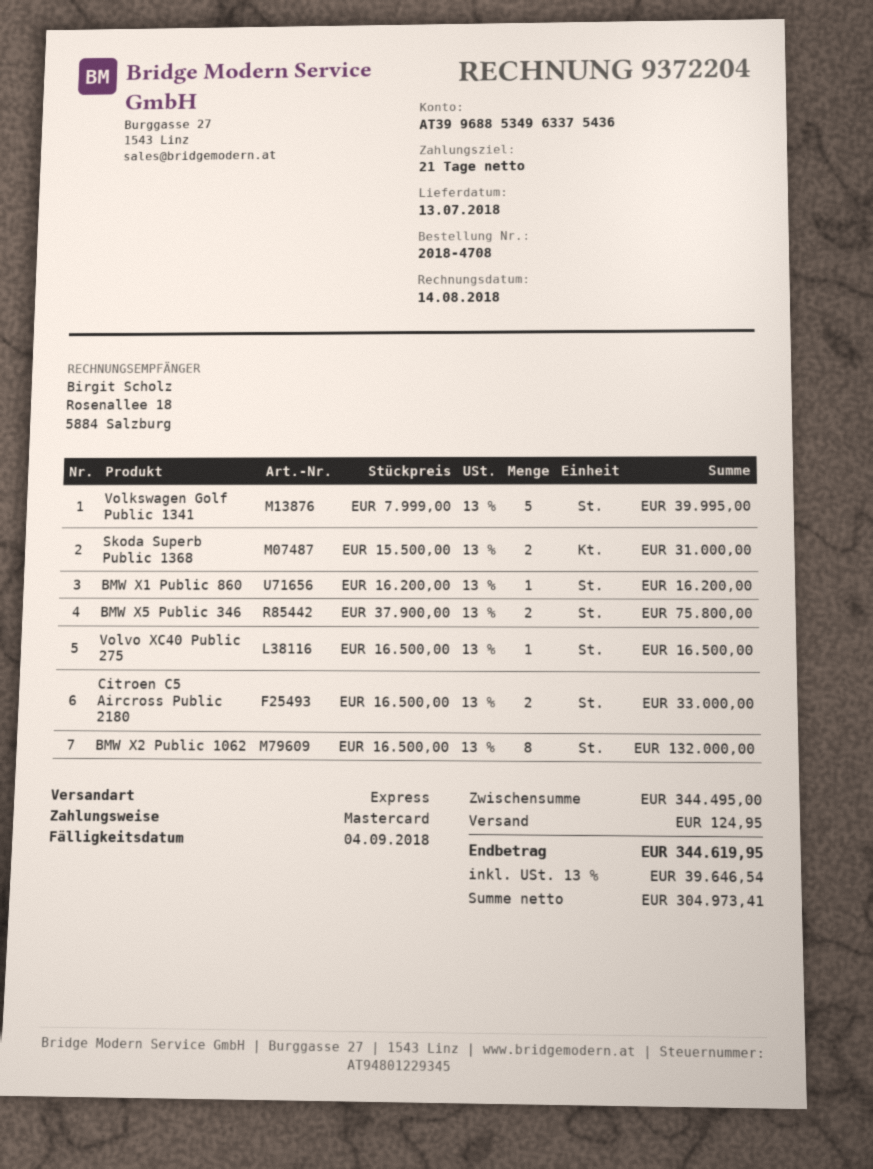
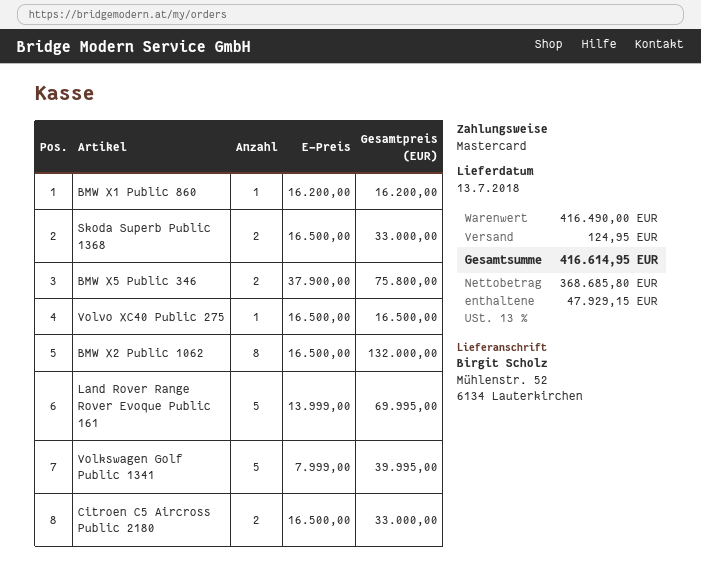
Skoda Superb Public 1368: 2 x 15500.00 = 31000.00 -> 2 x 16500.00 = 33000.00
Land Rover Range Rover Evoque Public 161: none -> 5 x 13999.00 = 69995.00
subtotal: 344495.00 -> 416490.00
net: 304973.41 -> 368685.80
tax: 13% = 39646.54 -> 13% = 47929.15
total: 344619.95 -> 416614.95

